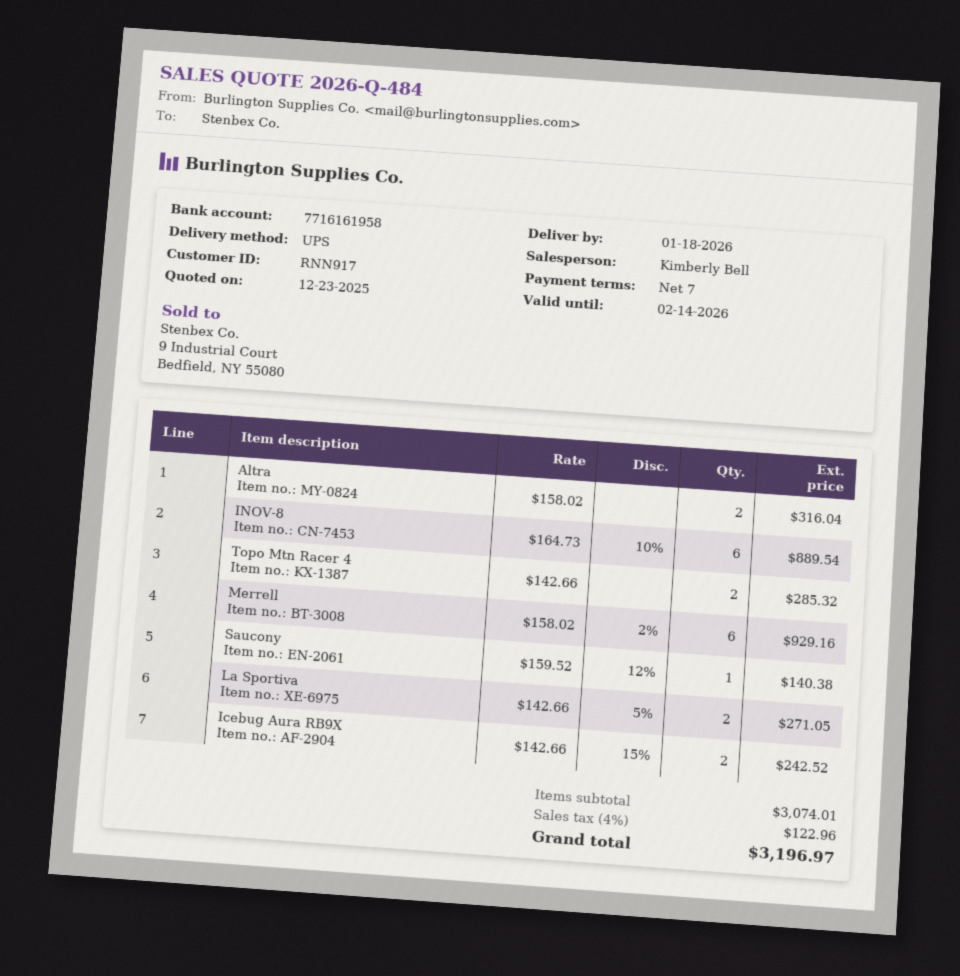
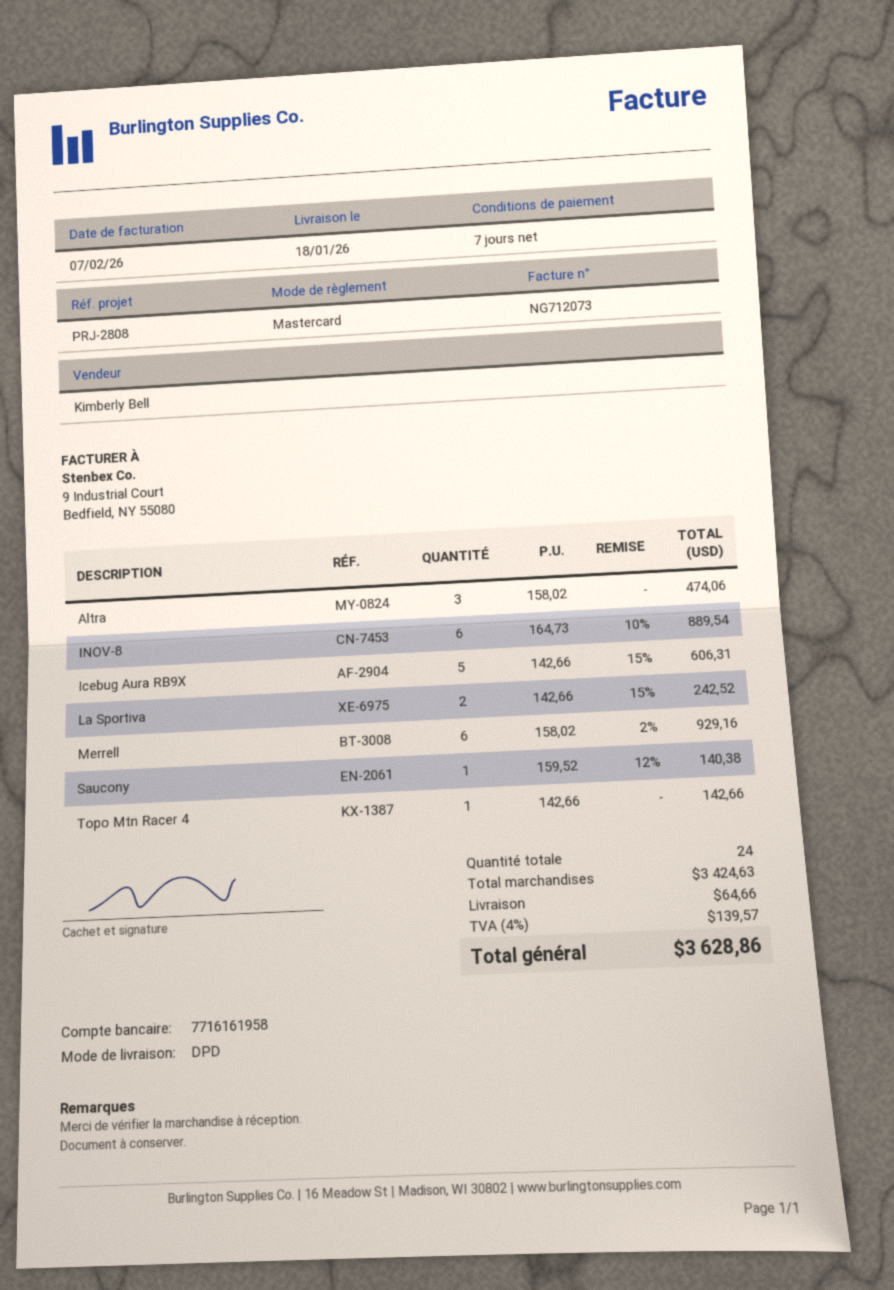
shipping method: UPS -> DPD
Altra: 2 x 158.02 = 316.04 -> 3 x 158.02 = 474.06
Topo Mtn Racer 4: 2 x 142.66 = 285.32 -> 1 x 142.66 = 142.66
La Sportiva: 2 x 142.66 - 5% = 271.05 -> 2 x 142.66 - 15% = 242.52
Icebug Aura RB9X: 2 x 142.66 - 15% = 242.52 -> 5 x 142.66 - 15% = 606.31
subtotal: 3074.01 -> 3424.63
shipping: none -> 64.66
tax: 4% = 122.96 -> 4% = 139.57
total: 3196.97 -> 3628.86

